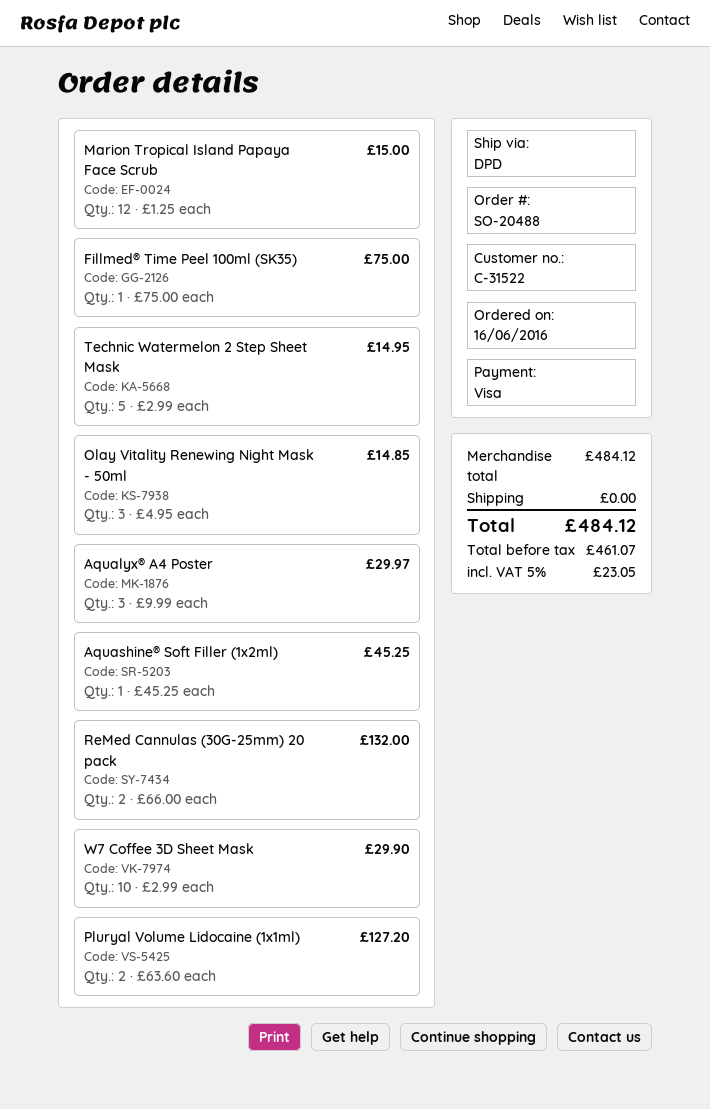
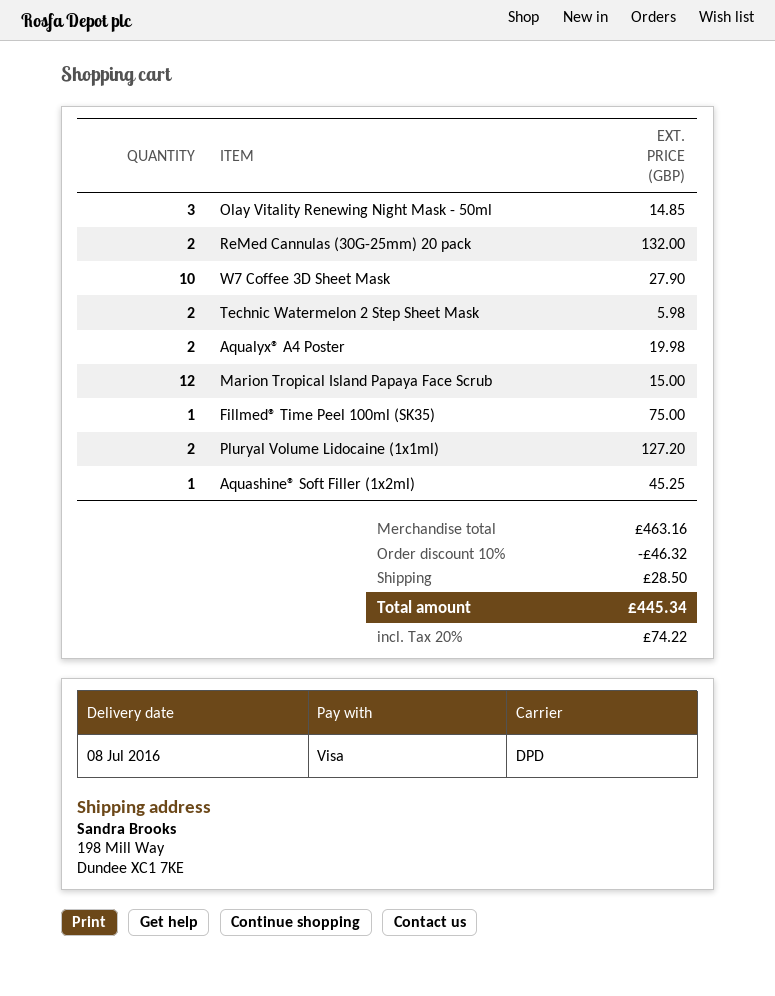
Technic Watermelon 2 Step Sheet Mask: 5 for 14.95 -> 2 for 5.98
Aqualyx® A4 Poster: 3 for 29.97 -> 2 for 19.98
W7 Coffee 3D Sheet Mask: 10 for 29.90 -> 10 for 27.90
subtotal: 484.12 -> 463.16
discount: none -> 10% = 46.32
shipping: 0.00 -> 28.50
tax: 5% = 23.05 -> 20% = 74.22
total: 484.12 -> 445.34

